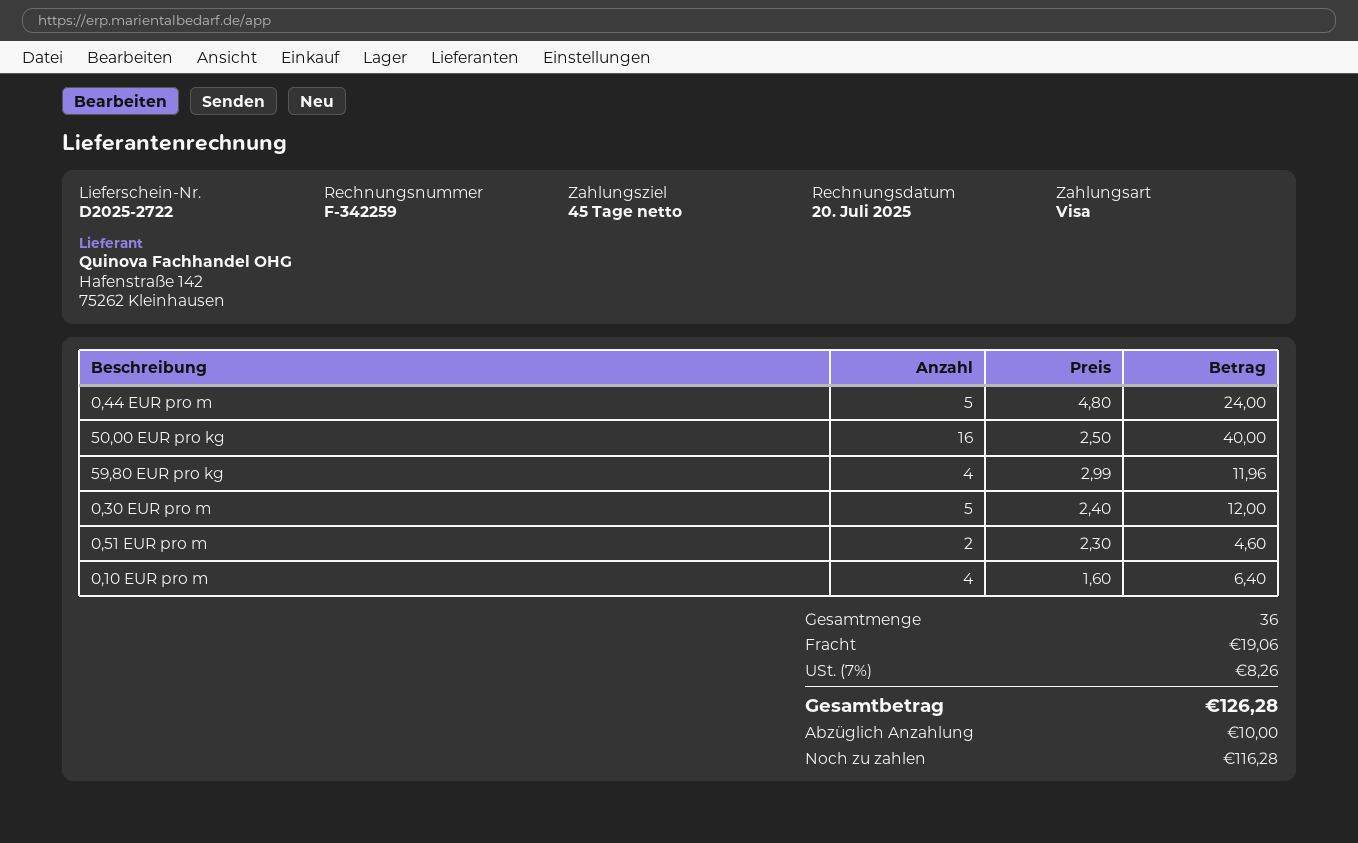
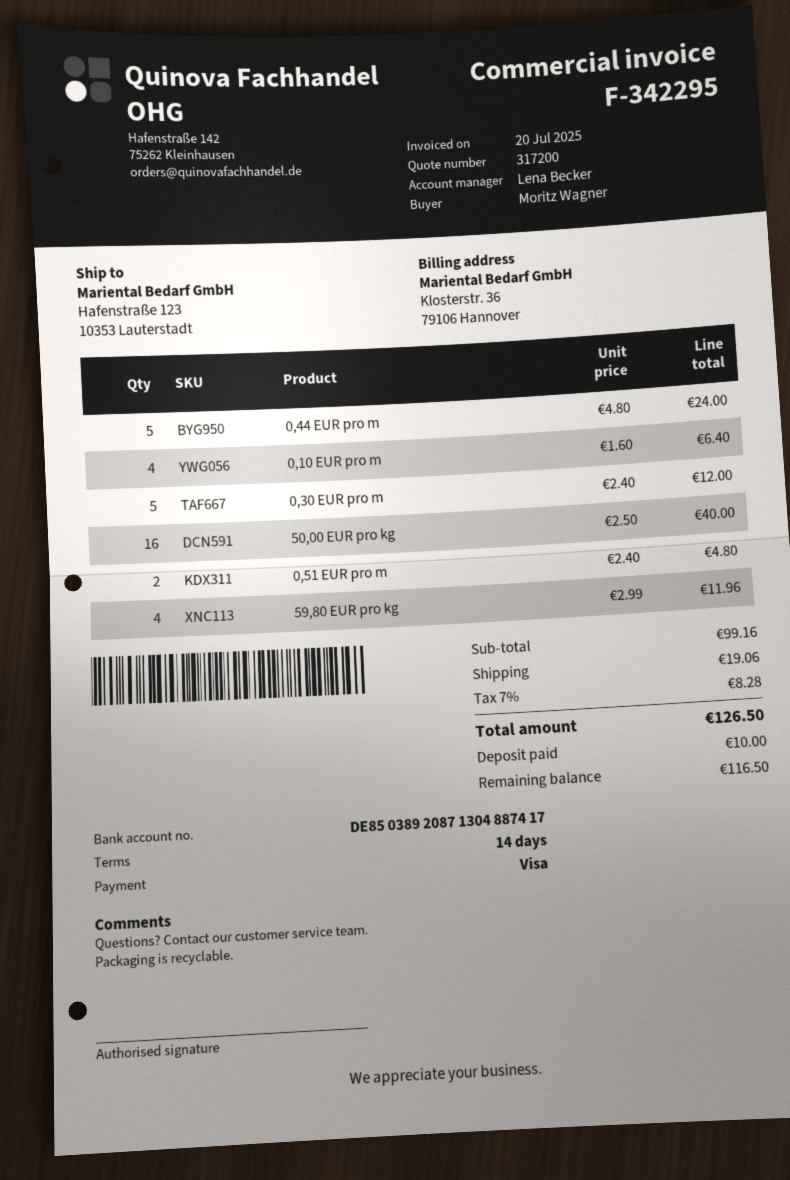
invoice number: F-342259 -> F-342295
payment terms: 45 days -> 14 days
0,51 EUR pro m: 2 x 2.30 = 4.60 -> 2 x 2.40 = 4.80
tax: 7% = 8.26 -> 7% = 8.28
total: 126.28 -> 126.50
balance: 116.28 -> 116.50

